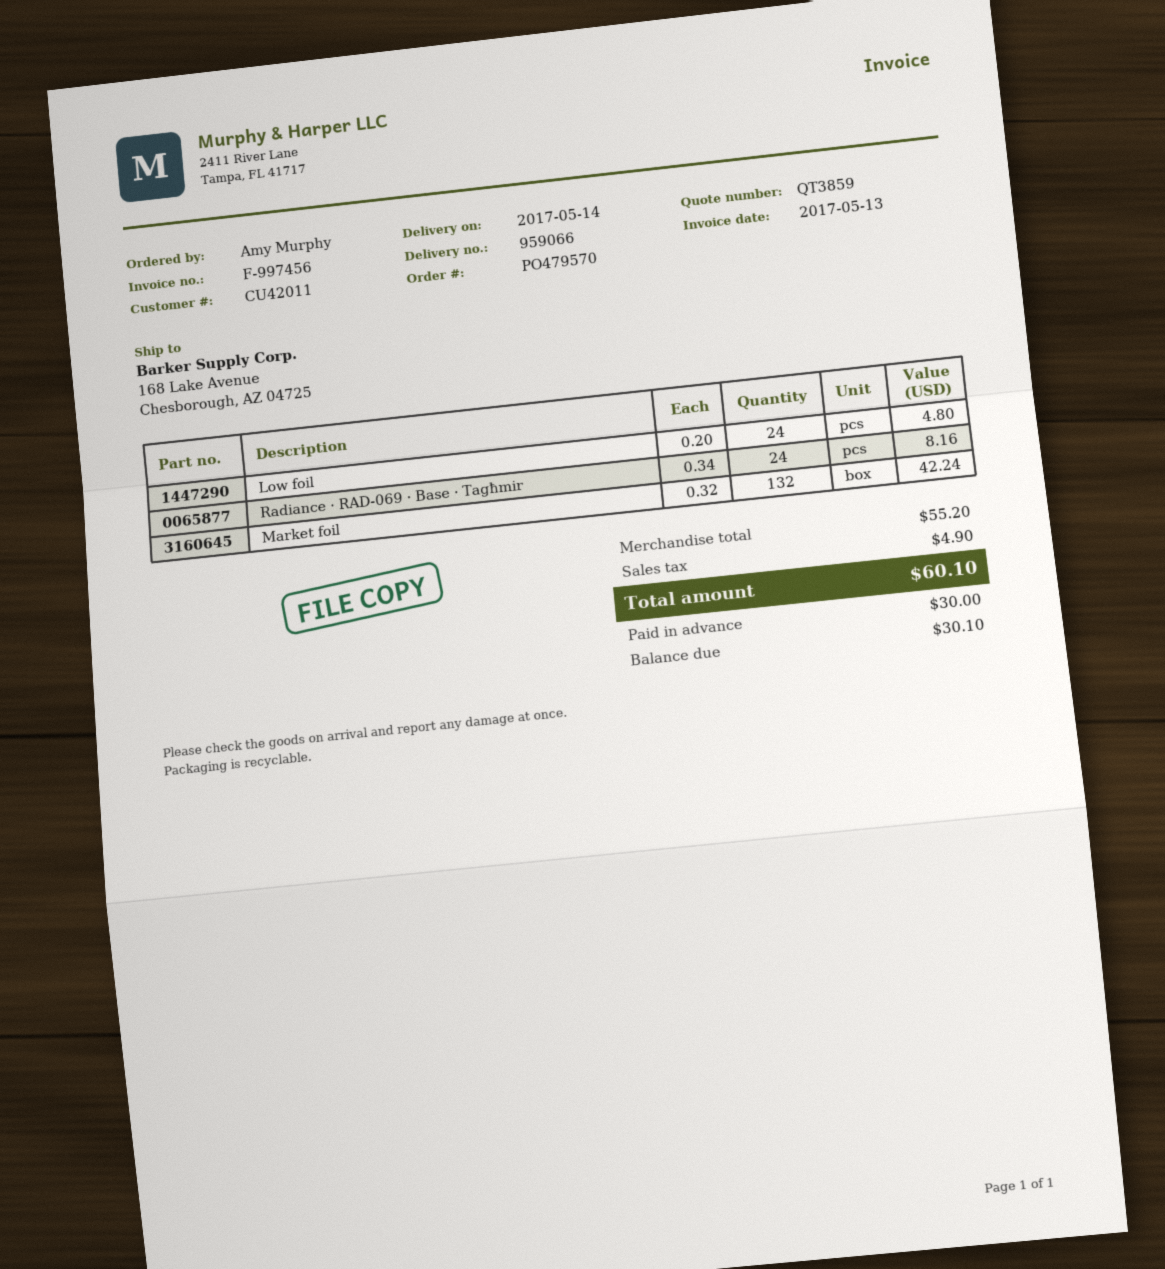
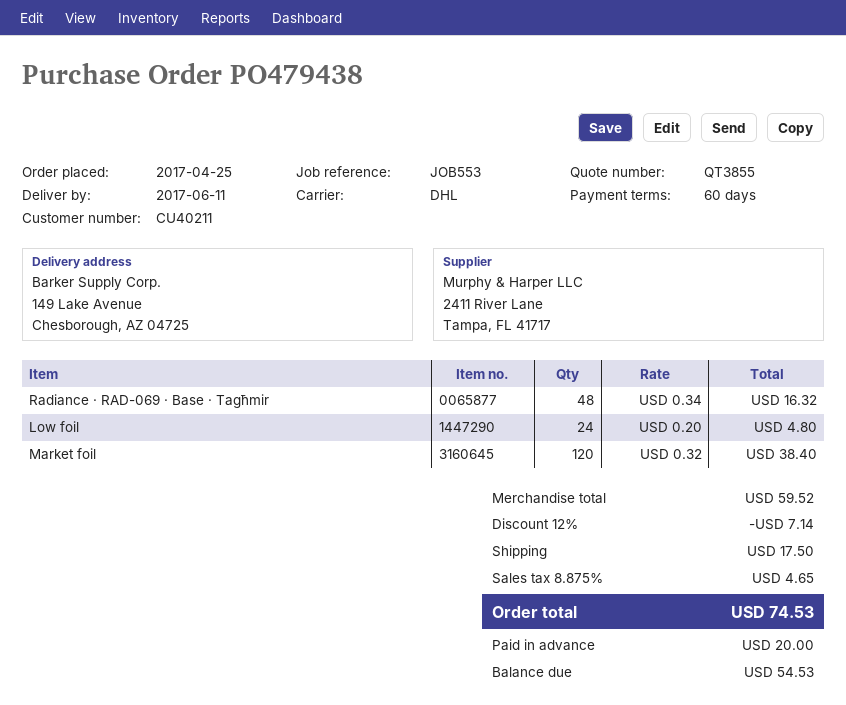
quote number: QT3859 -> QT3855
order number: PO479570 -> PO479438
delivery date: 2017-05-14 -> 2017-06-11
customer number: CU42011 -> CU40211
ship to: 168 Lake Avenue, Chesborough, AZ 04725 -> 149 Lake Avenue, Chesborough, AZ 04725
Radiance · RAD-069 · Base · Tagħmir: 24 x 0.34 = 8.16 -> 48 x 0.34 = 16.32
Market foil: 132 x 0.32 = 42.24 -> 120 x 0.32 = 38.40
subtotal: 55.20 -> 59.52
discount: none -> 12% = 7.14
shipping: none -> 17.50
tax: 4.90 -> 4.65
total: 60.10 -> 74.53
deposit: 30.00 -> 20.00
balance: 30.10 -> 54.53

